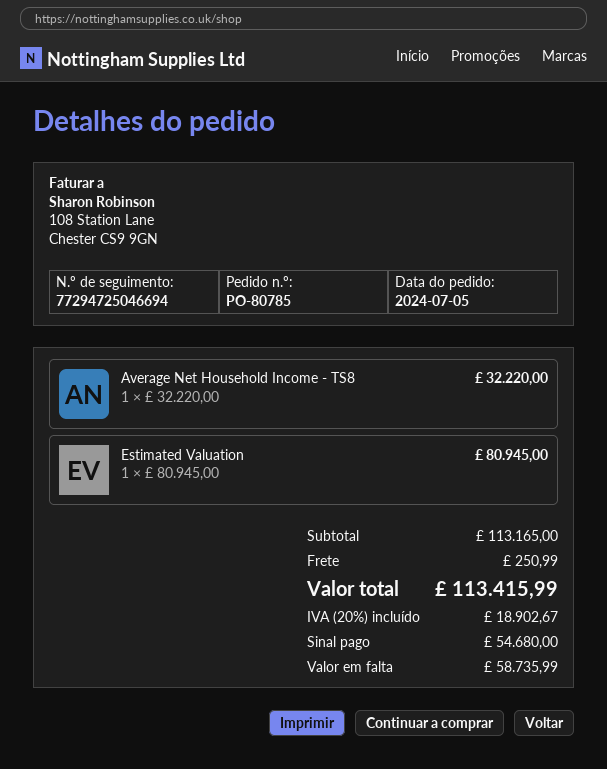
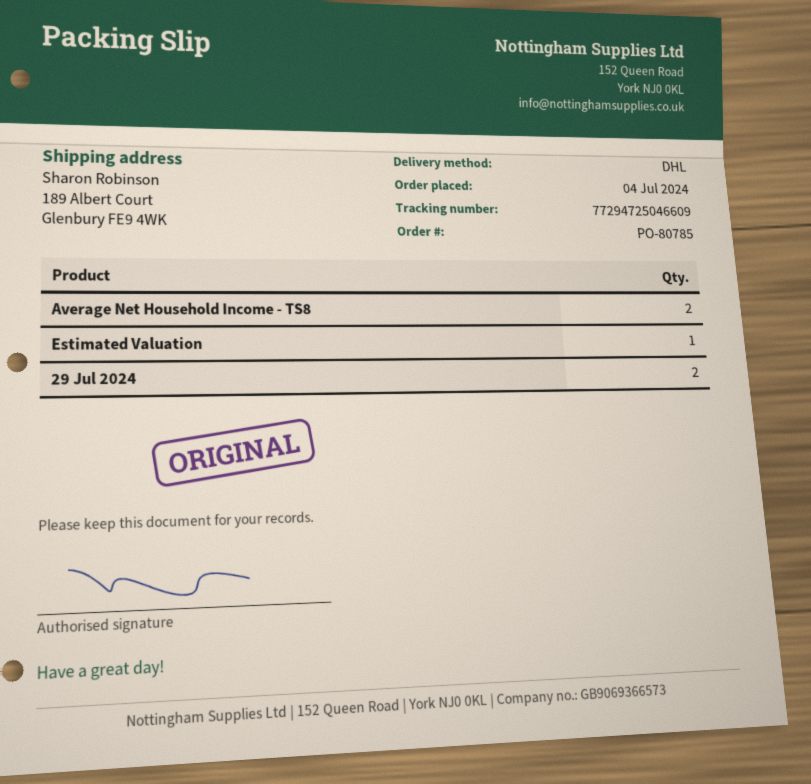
order date: 2024-07-05 -> 2024-07-04
tracking number: 77294725046694 -> 77294725046609
Average Net Household Income - TS8: 1 -> 2
29 Jul 2024: none -> 2

